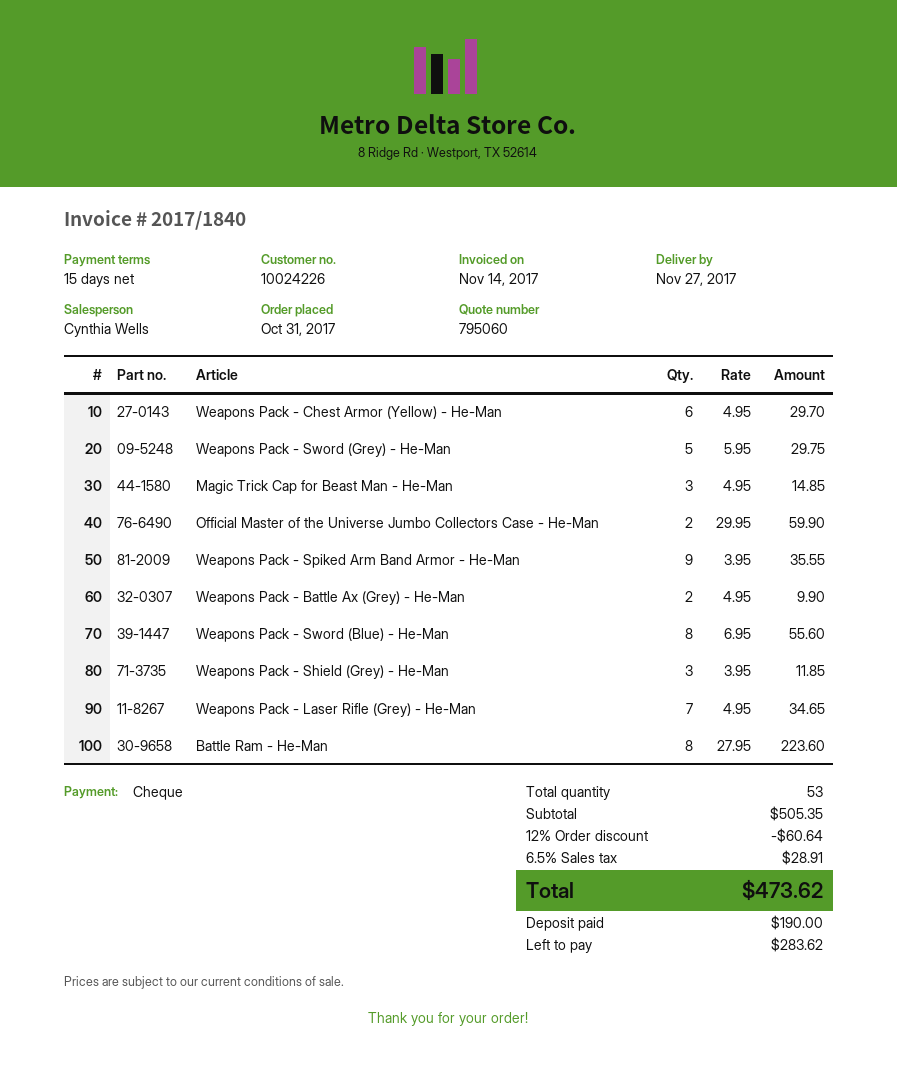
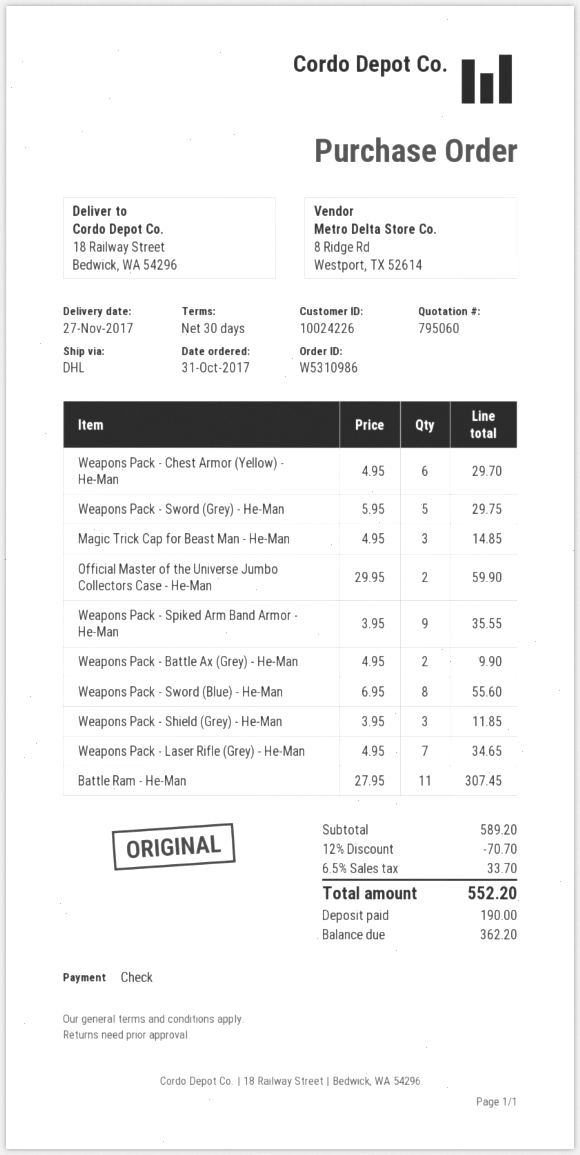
payment terms: 15 days -> 30 days
Battle Ram - He-Man: 8 x 27.95 = 223.60 -> 11 x 27.95 = 307.45
subtotal: 505.35 -> 589.20
discount: 12% = 60.64 -> 12% = 70.70
tax: 6.5% = 28.91 -> 6.5% = 33.70
total: 473.62 -> 552.20
balance: 283.62 -> 362.20

